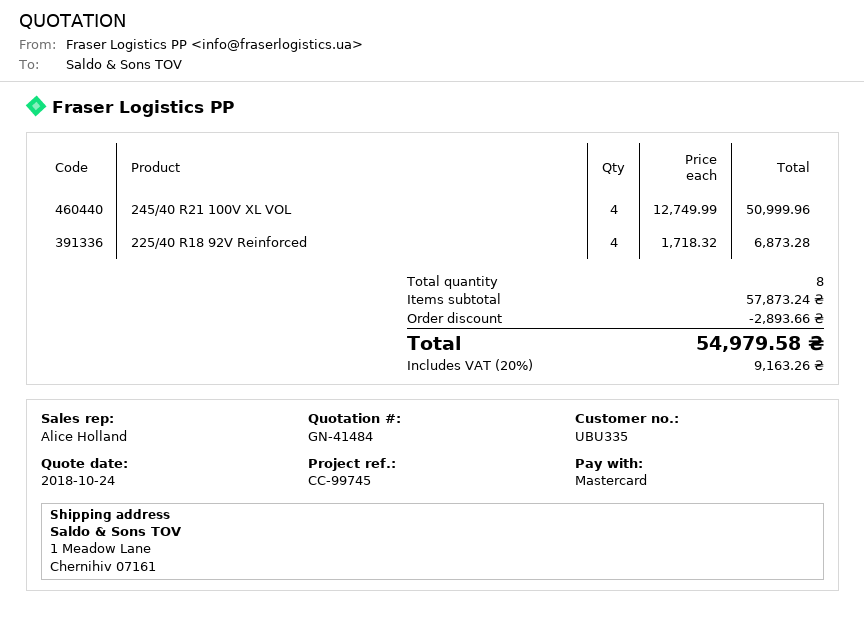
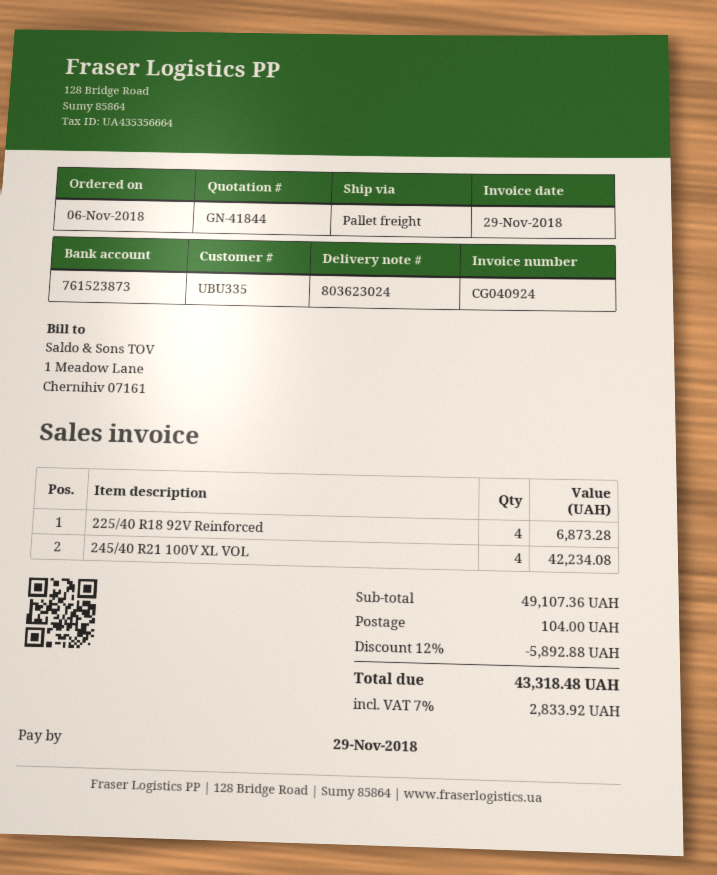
quote number: GN-41484 -> GN-41844
245/40 R21 100V XL VOL: 4 for 50999.96 -> 4 for 42234.08
subtotal: 57873.24 -> 49107.36
discount: 2893.66 -> 5892.88
shipping: none -> 104.00
tax: 20% = 9163.26 -> 7% = 2833.92
total: 54979.58 -> 43318.48

